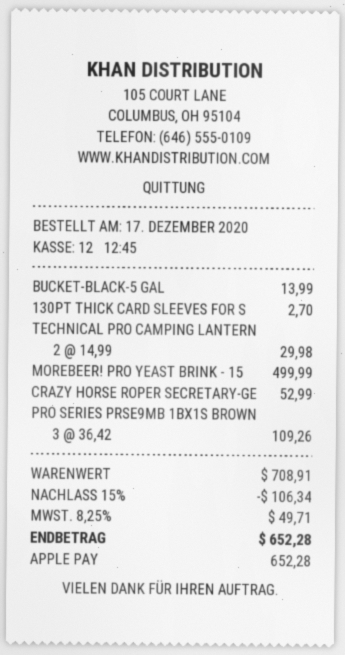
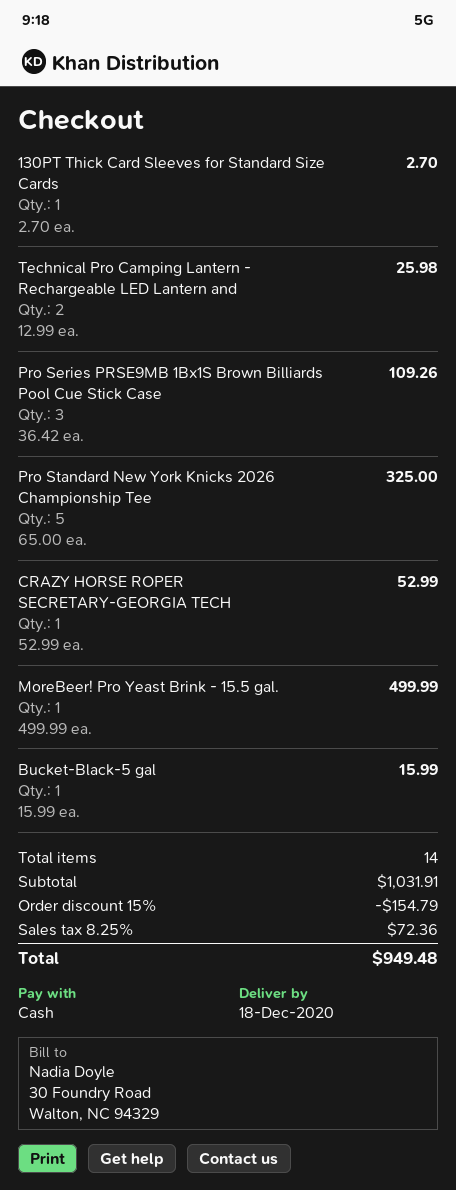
payment method: Apple Pay -> cash
BUCKET-BLACK-5 GAL: 1 x 13.99 = 13.99 -> 1 x 15.99 = 15.99
TECHNICAL PRO CAMPING LANTERN: 2 x 14.99 = 29.98 -> 2 x 12.99 = 25.98
Pro Standard New York Knicks 2026 Championship Tee: none -> 5 x 65.00 = 325.00
subtotal: 708.91 -> 1031.91
discount: 15% = 106.34 -> 15% = 154.79
tax: 8.25% = 49.71 -> 8.25% = 72.36
total: 652.28 -> 949.48

